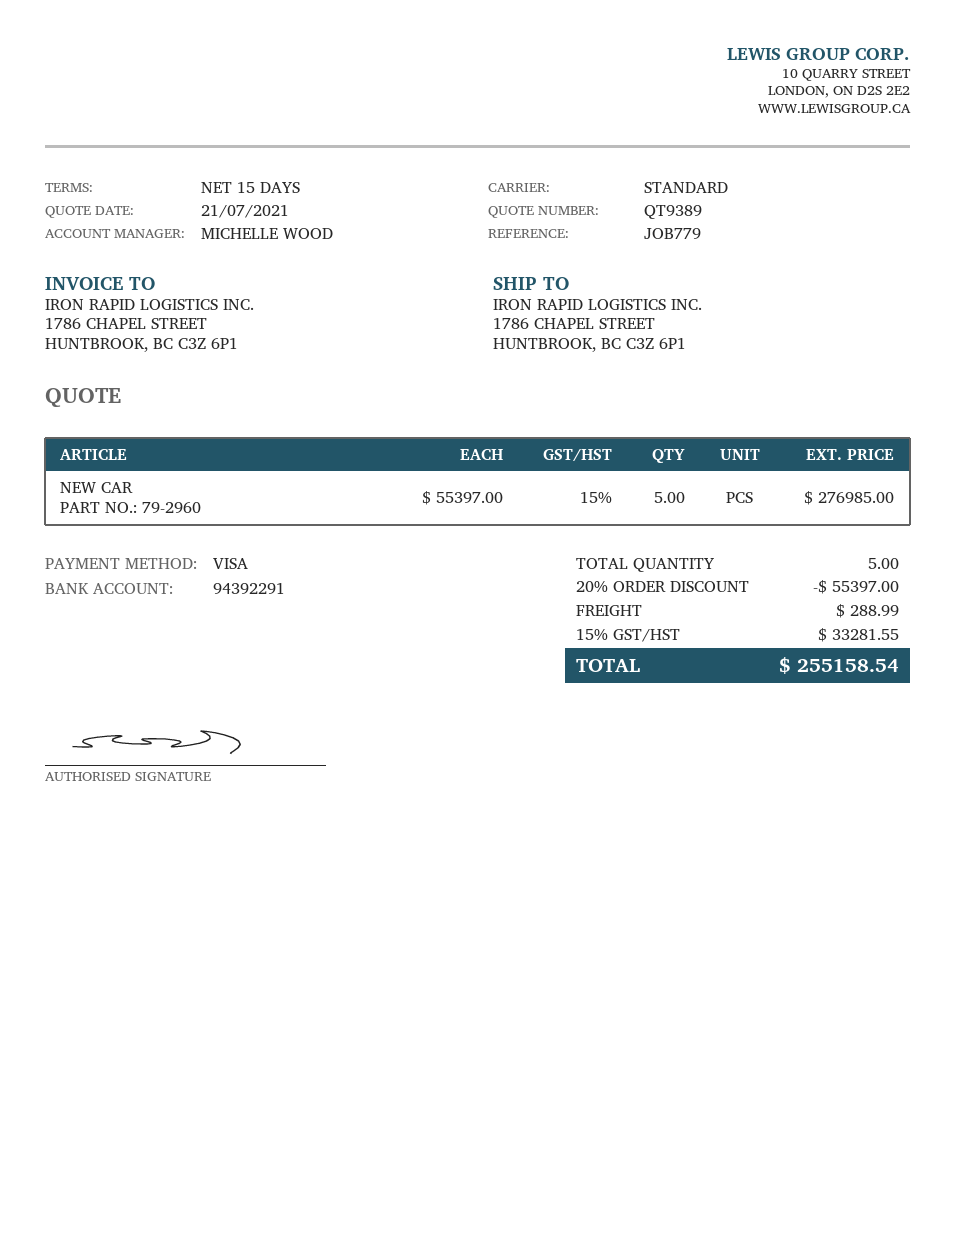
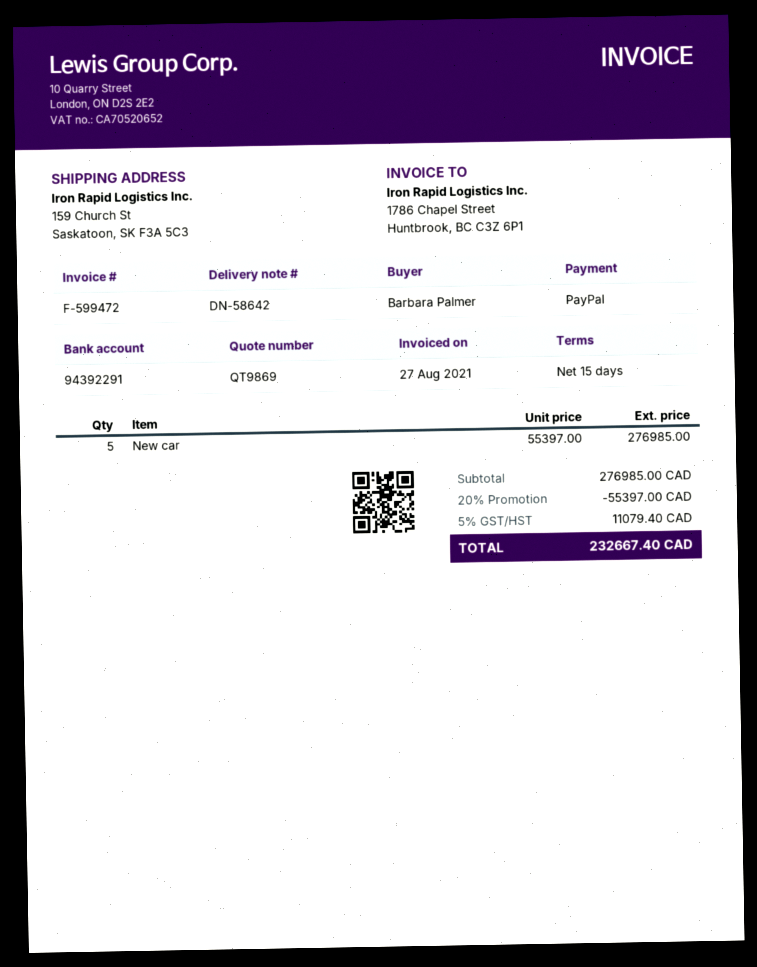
quote number: QT9389 -> QT9869
payment method: Visa -> PayPal
ship to: 1786 CHAPEL STREET, HUNTBROOK, BC C3Z 6P1 -> 159 Church St, Saskatoon, SK F3A 5C3
shipping: 288.99 -> none
tax: 15% = 33281.55 -> 5% = 11079.40
total: 255158.54 -> 232667.40

